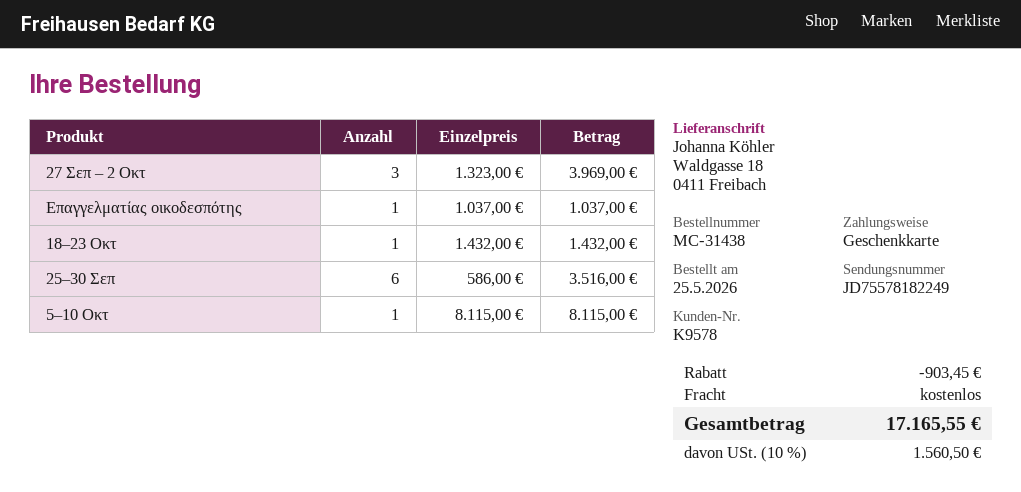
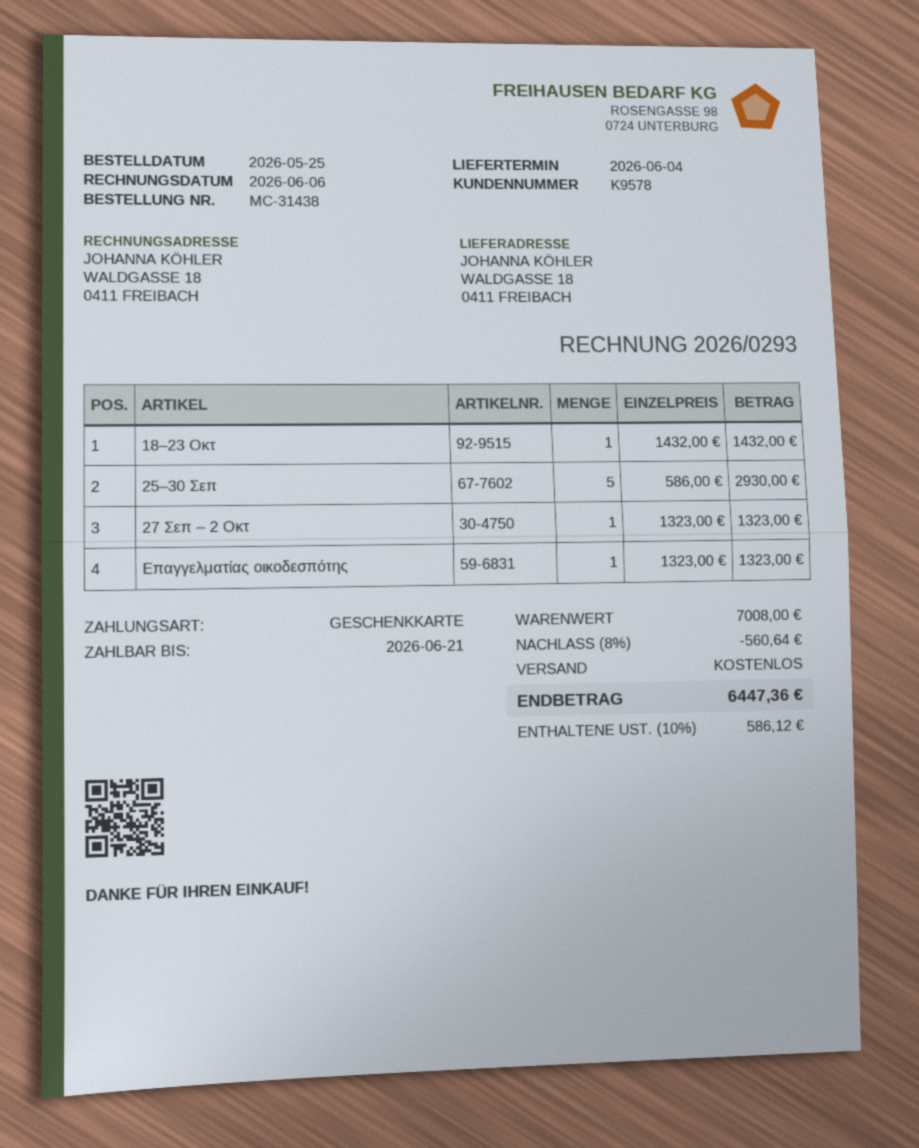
27 Σεπ – 2 Οκτ: 3 x 1323.00 = 3969.00 -> 1 x 1323.00 = 1323.00
Επαγγελματίας οικοδεσπότης: 1 x 1037.00 = 1037.00 -> 1 x 1323.00 = 1323.00
25–30 Σεπ: 6 x 586.00 = 3516.00 -> 5 x 586.00 = 2930.00
5–10 Οκτ: 1 x 8115.00 = 8115.00 -> none
discount: 903.45 -> 560.64
tax: 10% = 1560.50 -> 10% = 586.12
total: 17165.55 -> 6447.36

